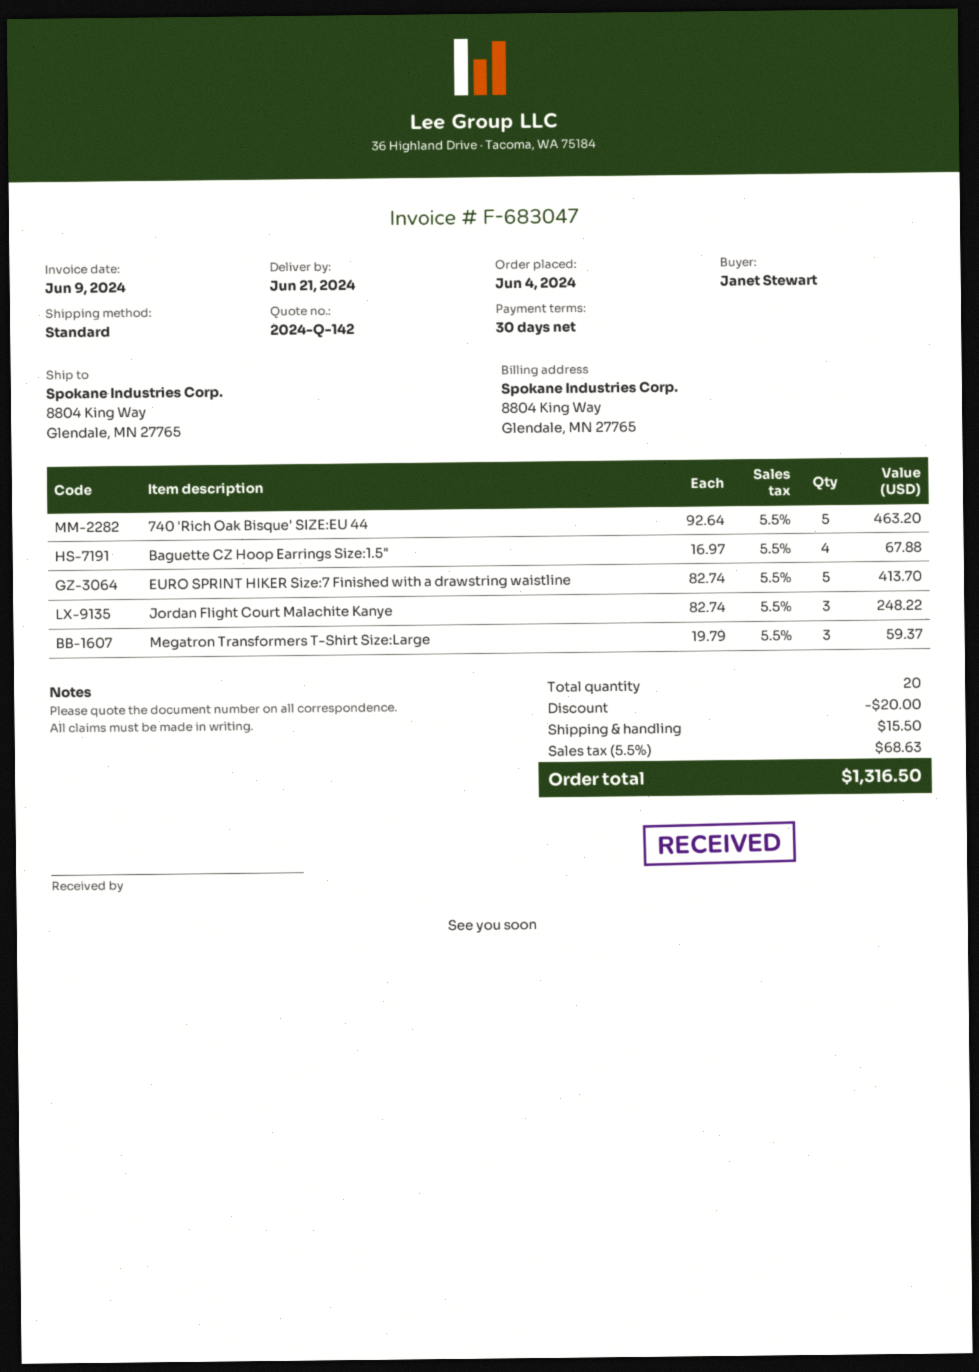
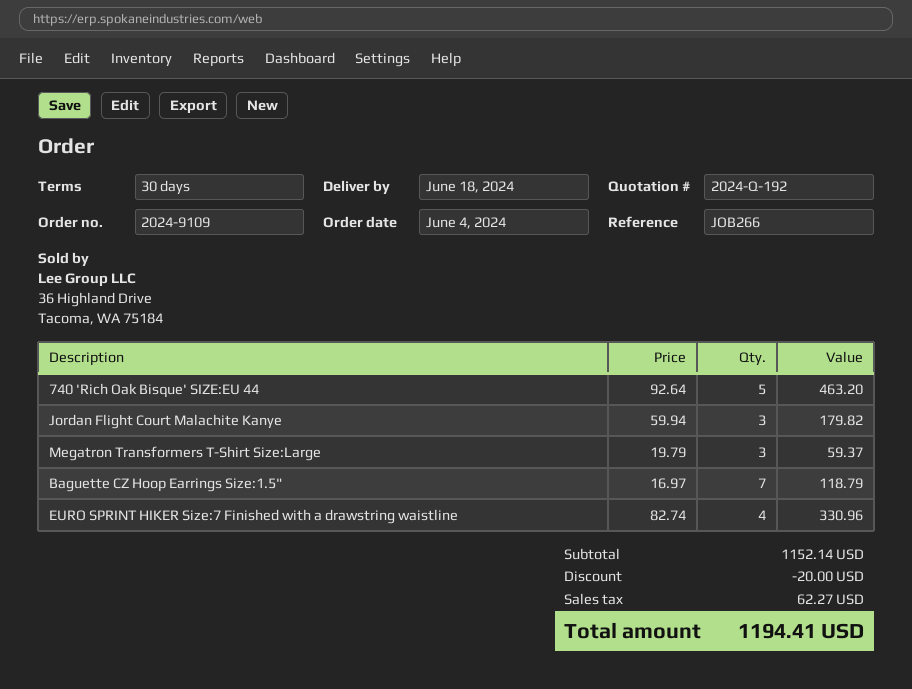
quote number: 2024-Q-142 -> 2024-Q-192
delivery date: 2024-06-21 -> 2024-06-18
Baguette CZ Hoop Earrings Size:1.5": 4 x 16.97 = 67.88 -> 7 x 16.97 = 118.79
EURO SPRINT HIKER Size:7 Finished with a drawstring waistline: 5 x 82.74 = 413.70 -> 4 x 82.74 = 330.96
Jordan Flight Court Malachite Kanye: 3 x 82.74 = 248.22 -> 3 x 59.94 = 179.82
shipping: 15.50 -> none
tax: 68.63 -> 62.27
total: 1316.50 -> 1194.41

